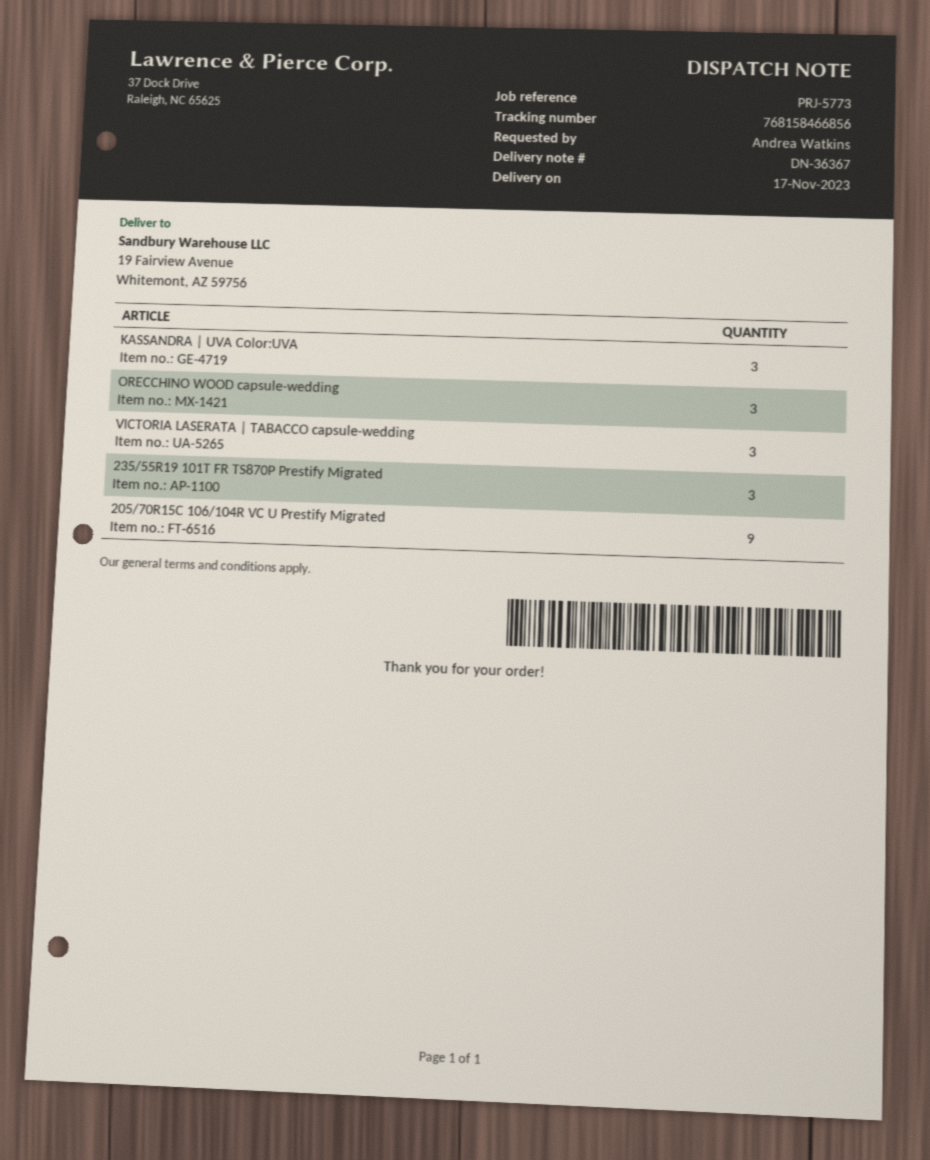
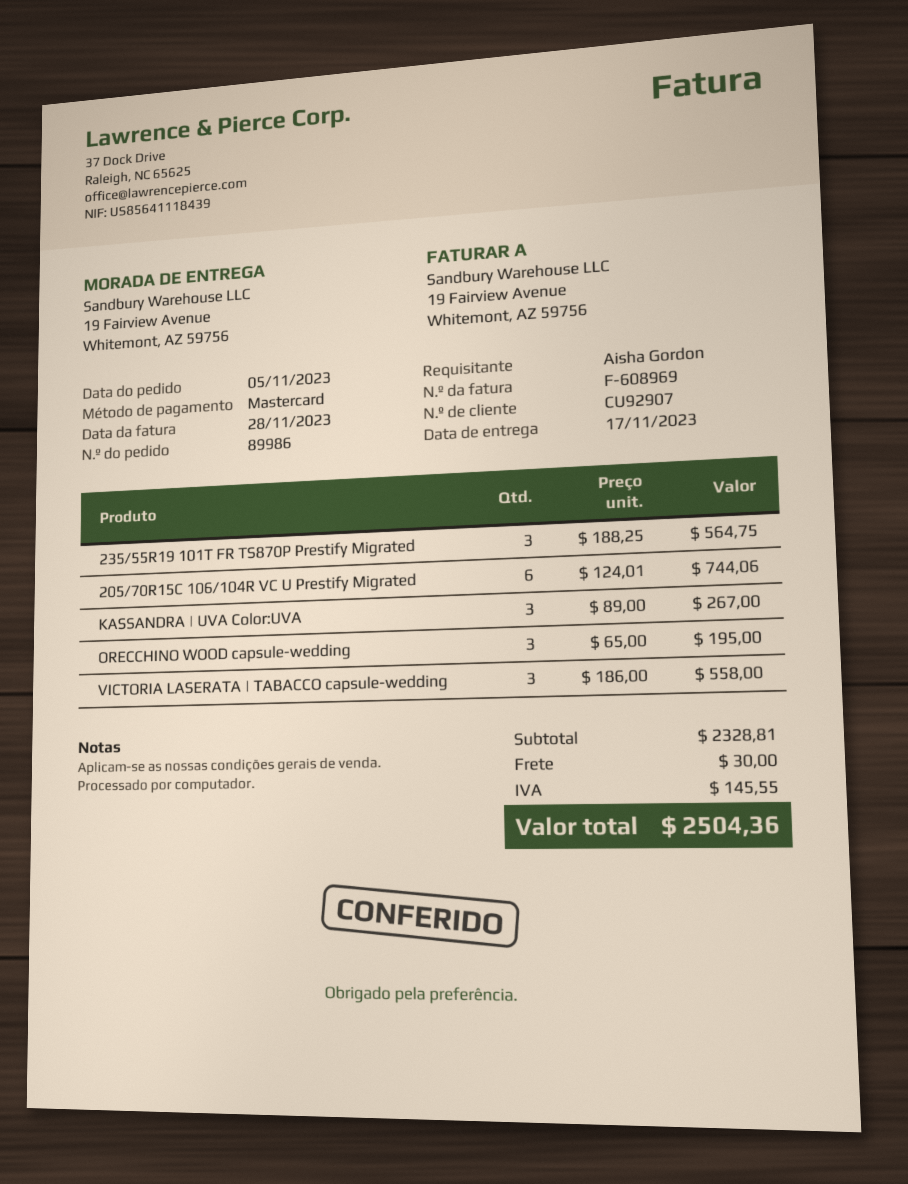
ordered by: Andrea Watkins -> Aisha Gordon
205/70R15C 106/104R VC U Prestify Migrated: 9 -> 6

